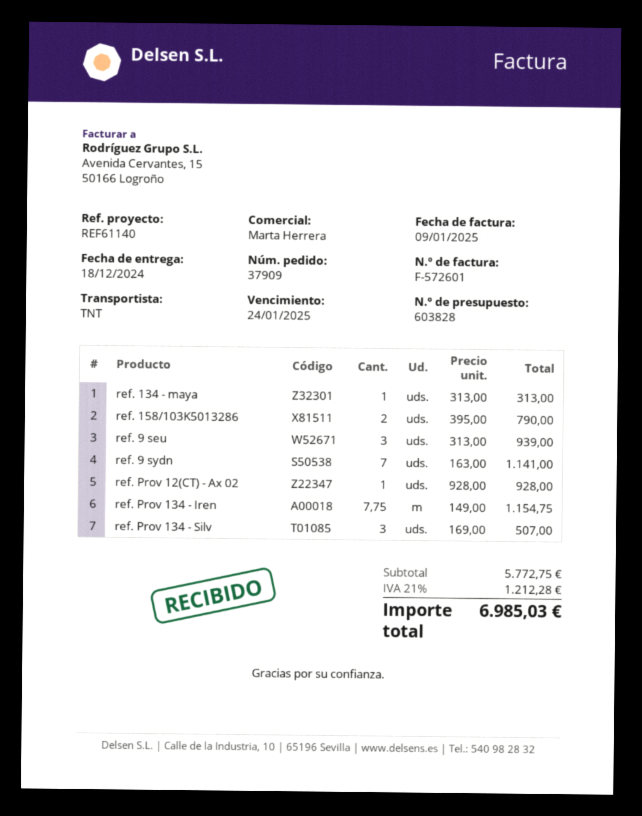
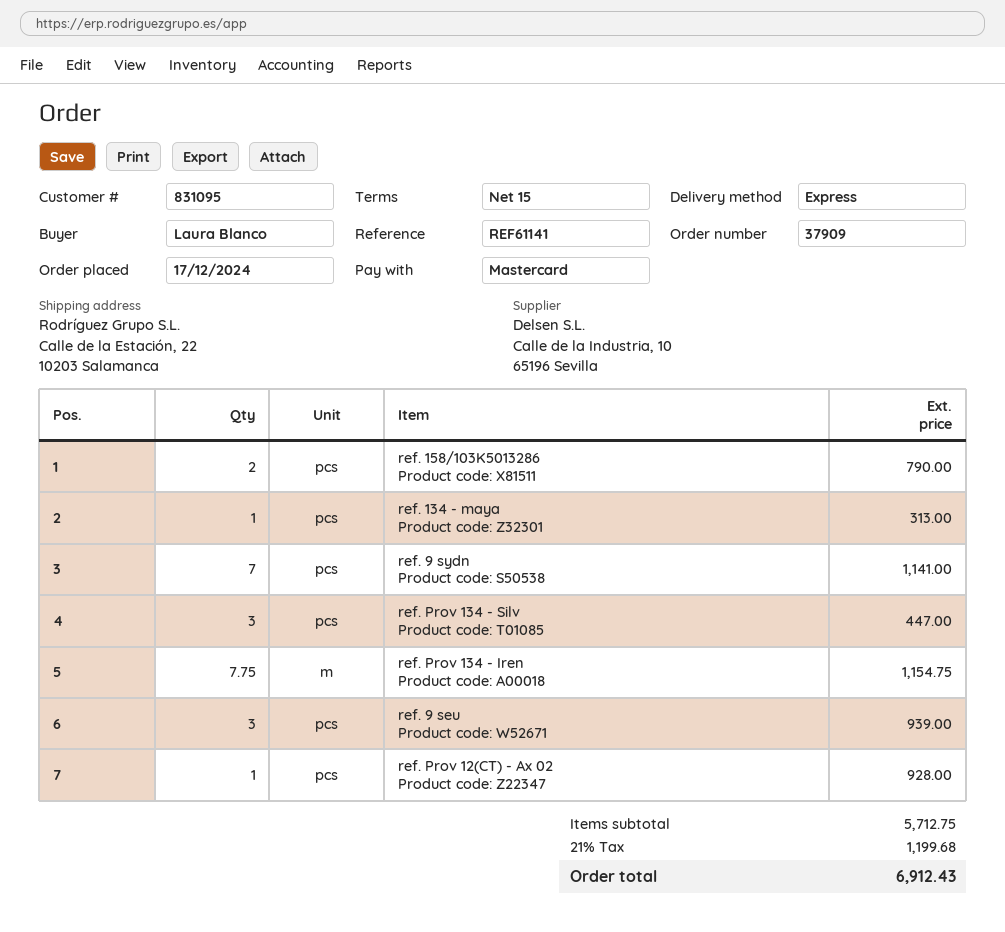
reference: REF61140 -> REF61141
shipping method: TNT -> express
ref. Prov 134 - Silv: 3 for 507.00 -> 3 for 447.00
subtotal: 5772.75 -> 5712.75
tax: 21% = 1212.28 -> 21% = 1199.68
total: 6985.03 -> 6912.43

